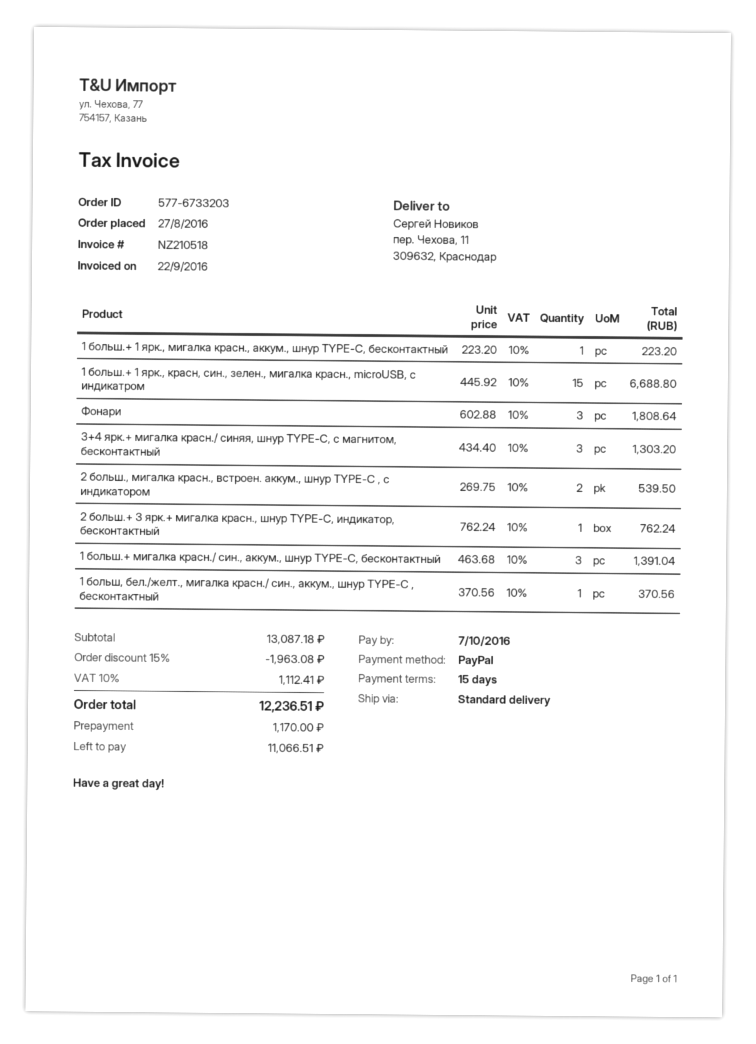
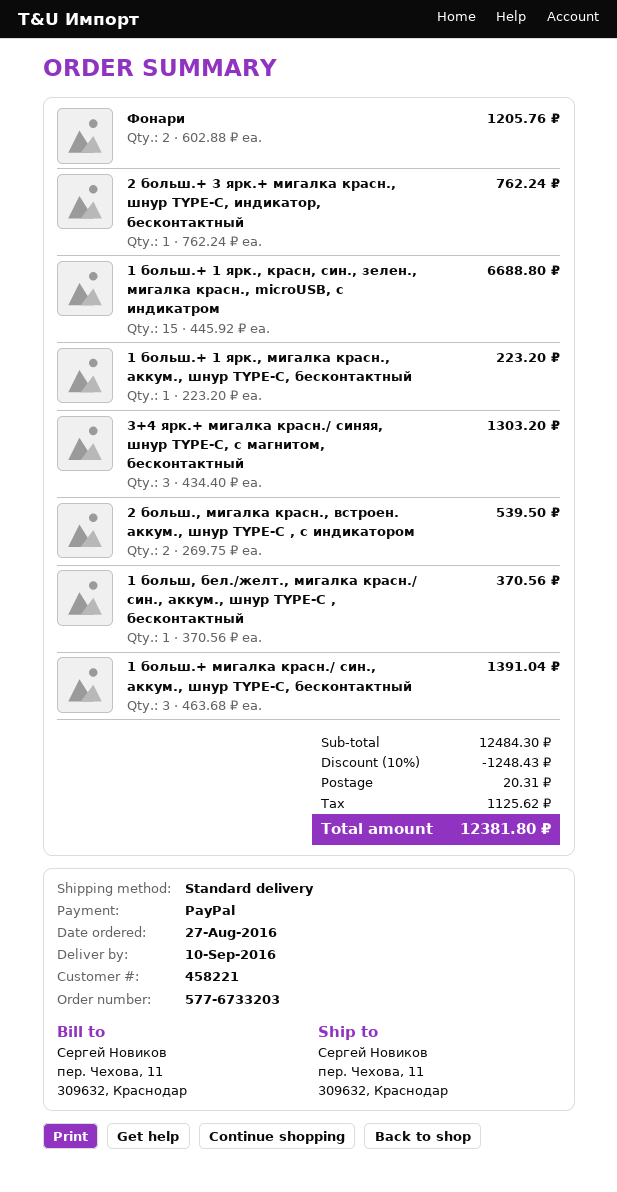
Фонари: 3 x 602.88 = 1808.64 -> 2 x 602.88 = 1205.76
subtotal: 13087.18 -> 12484.30
discount: 15% = 1963.08 -> 10% = 1248.43
shipping: none -> 20.31
tax: 1112.41 -> 1125.62
total: 12236.51 -> 12381.80

